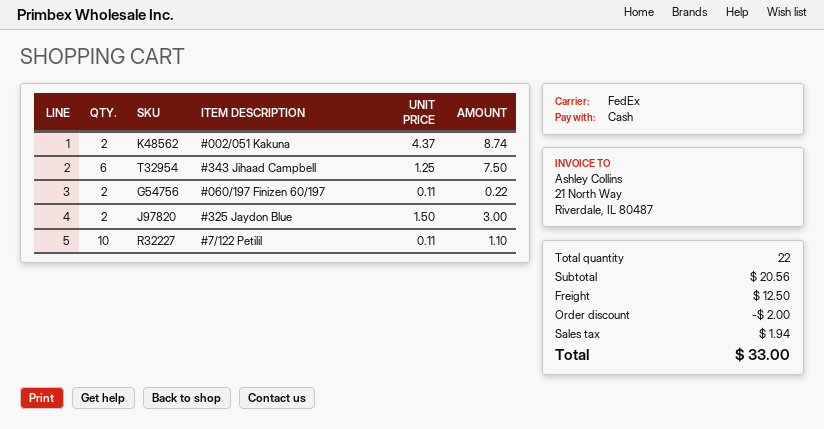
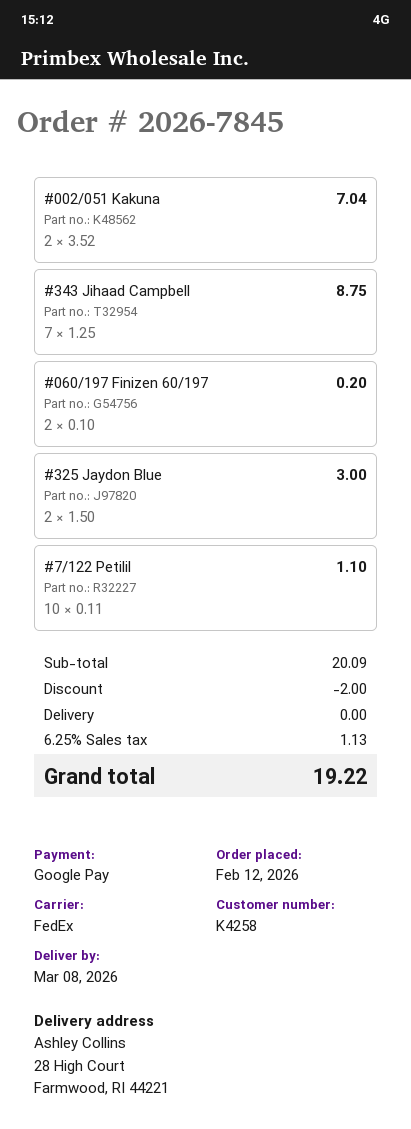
payment method: cash -> Google Pay
#002/051 Kakuna: 2 x 4.37 = 8.74 -> 2 x 3.52 = 7.04
#343 Jihaad Campbell: 6 x 1.25 = 7.50 -> 7 x 1.25 = 8.75
#060/197 Finizen 60/197: 2 x 0.11 = 0.22 -> 2 x 0.10 = 0.20
subtotal: 20.56 -> 20.09
shipping: 12.50 -> 0.00
tax: 1.94 -> 1.13
total: 33.00 -> 19.22

